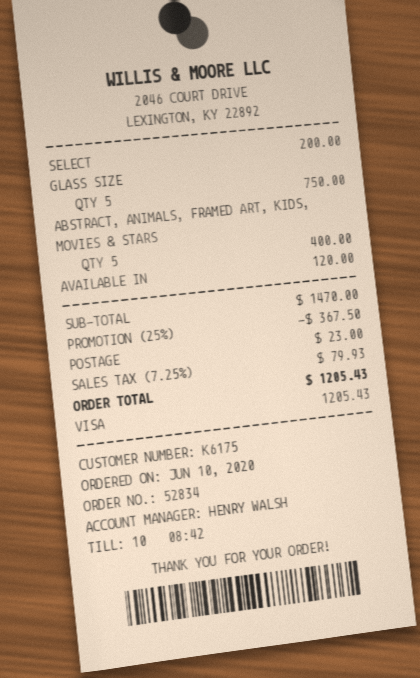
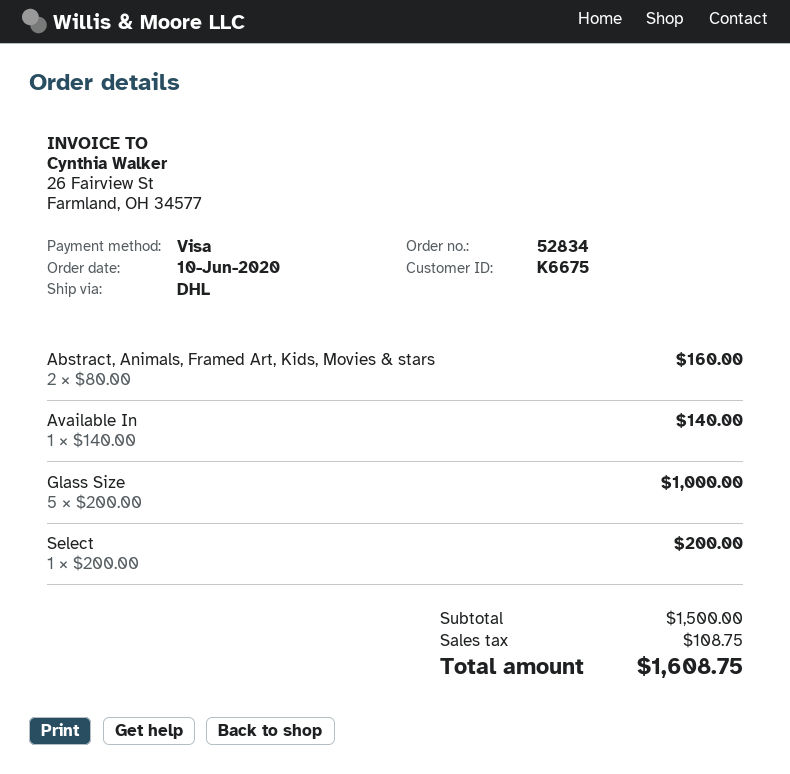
customer number: K6175 -> K6675
GLASS SIZE: 5 for 750.00 -> 5 for 1000.00
ABSTRACT, ANIMALS, FRAMED ART, KIDS, MOVIES & STARS: 5 for 400.00 -> 2 for 160.00
AVAILABLE IN: 1 for 120.00 -> 1 for 140.00
subtotal: 1470.00 -> 1500.00
discount: 25% = 367.50 -> none
shipping: 23.00 -> none
tax: 79.93 -> 108.75
total: 1205.43 -> 1608.75

